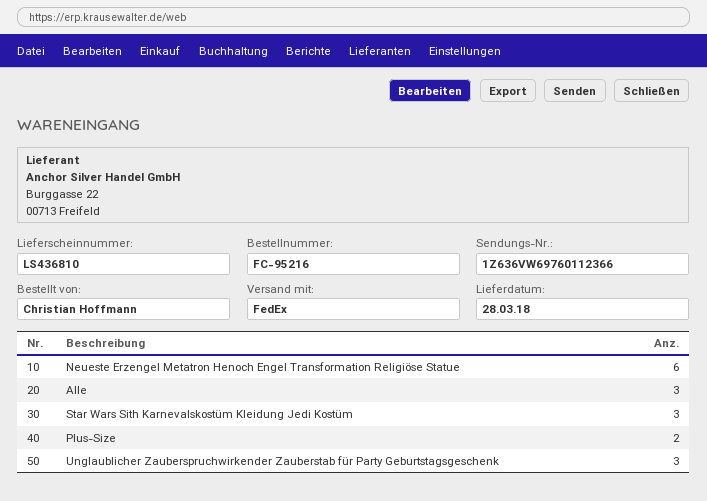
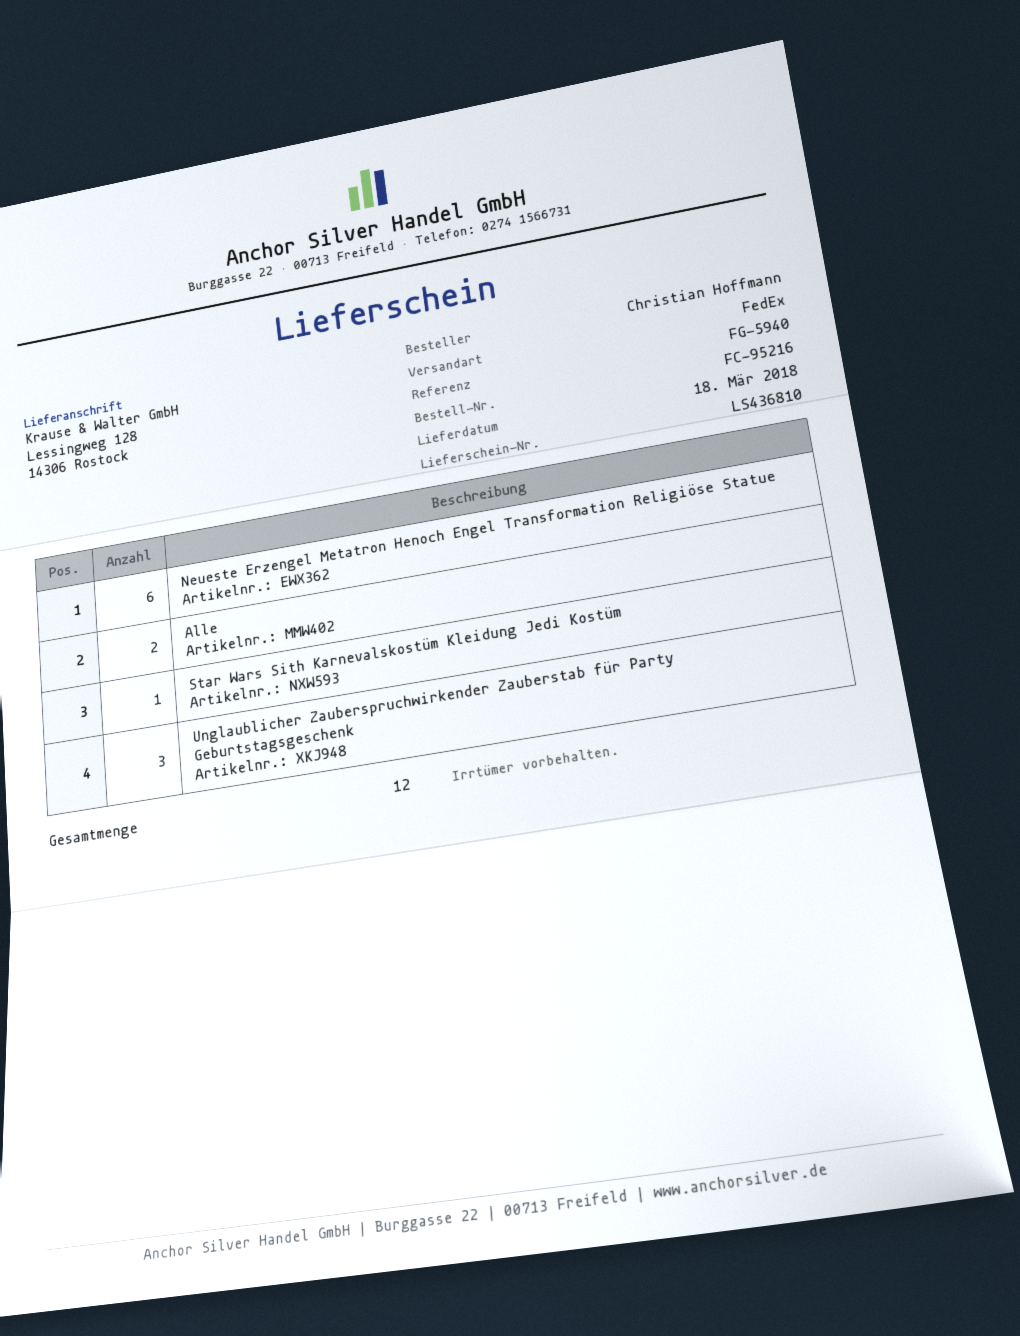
delivery date: 2018-03-28 -> 2018-03-18
Alle: 3 -> 2
Star Wars Sith Karnevalskostüm Kleidung Jedi Kostüm: 3 -> 1
Plus-Size: 2 -> none

